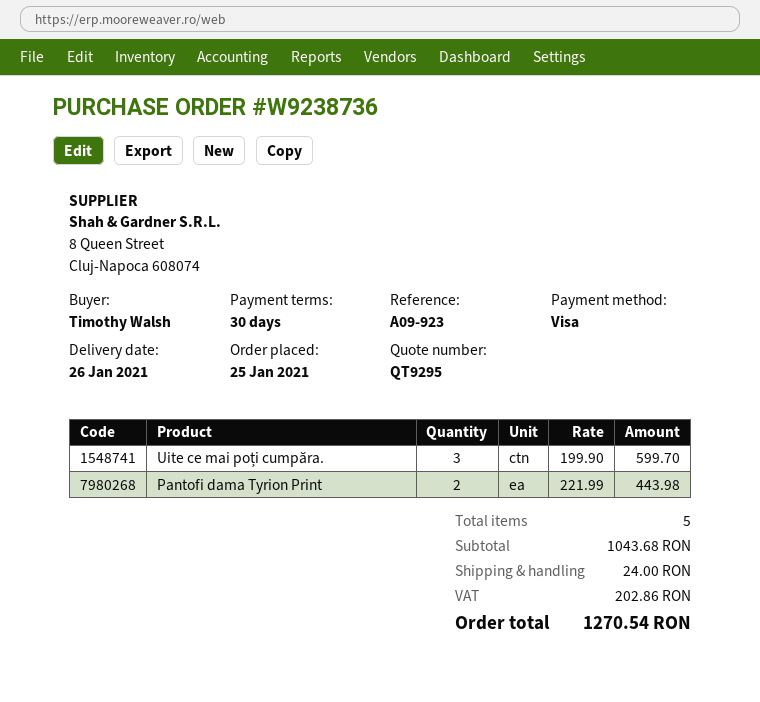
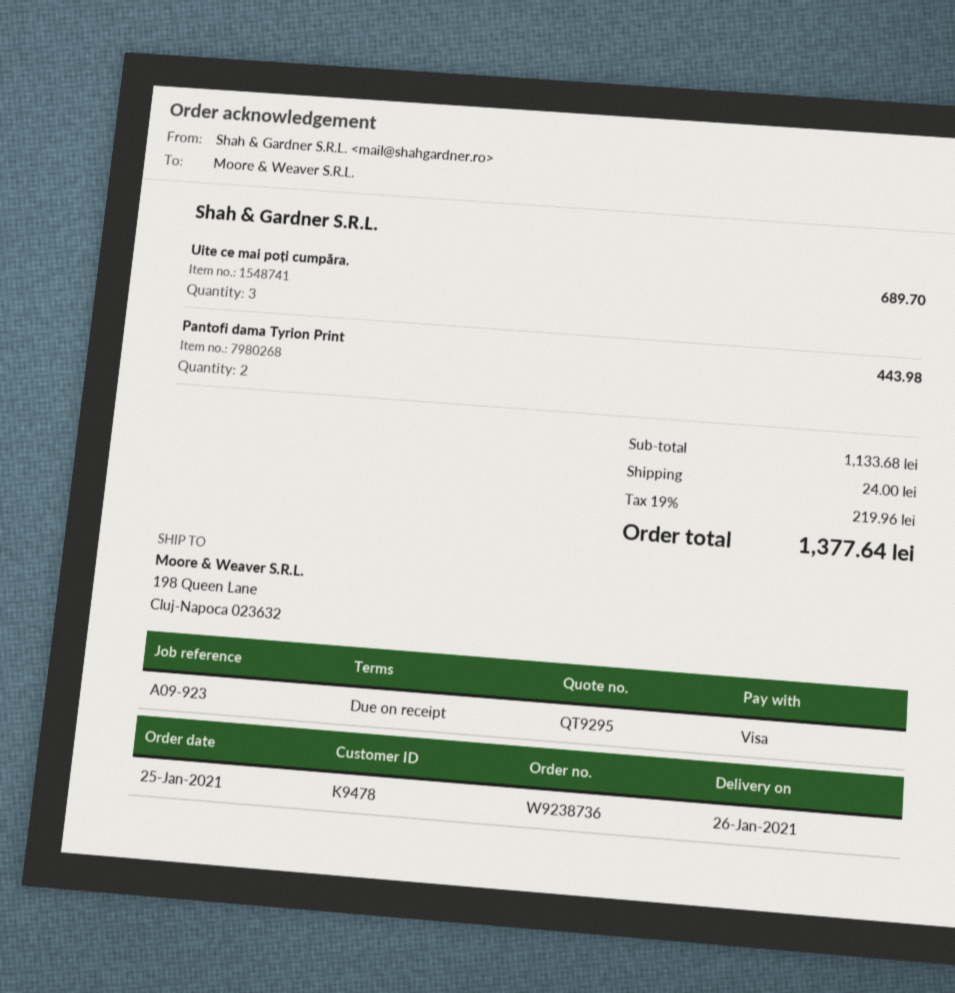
payment terms: 30 days -> on receipt
Uite ce mai poți cumpăra.: 3 for 599.70 -> 3 for 689.70
subtotal: 1043.68 -> 1133.68
tax: 202.86 -> 219.96
total: 1270.54 -> 1377.64

